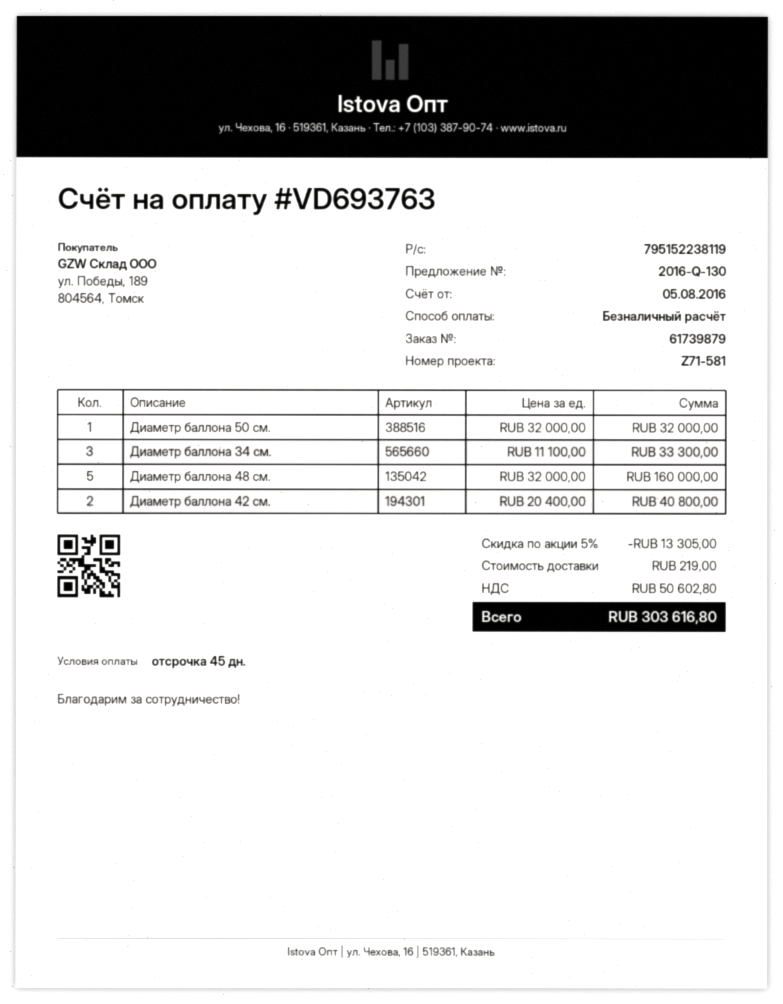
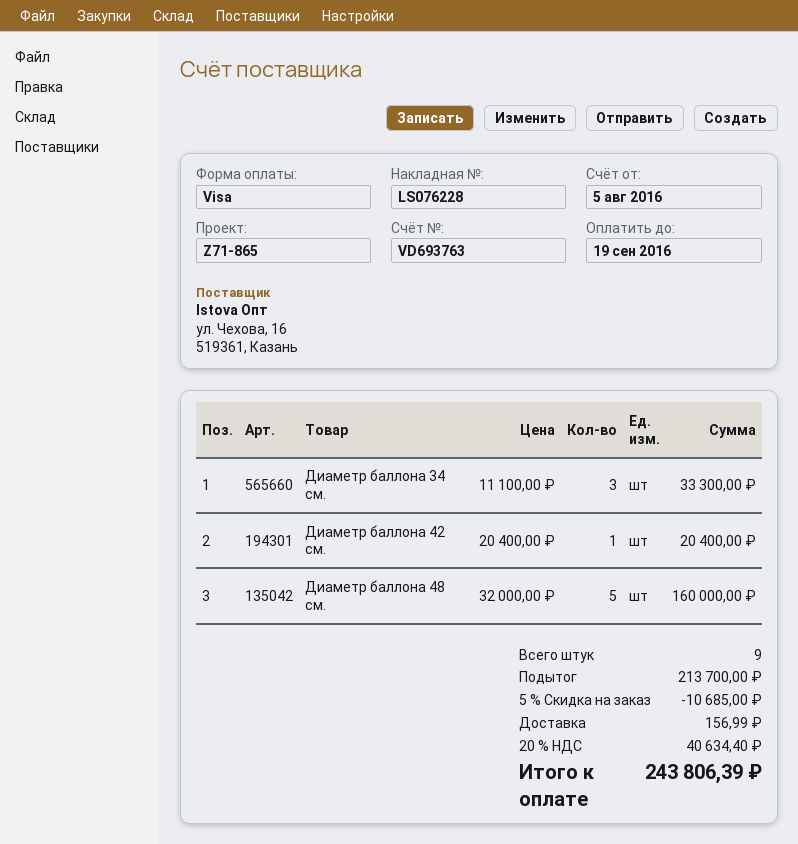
reference: Z71-581 -> Z71-865
payment method: bank transfer -> Visa
Диаметр баллона 50 см.: 1 x 32000.00 = 32000.00 -> none
Диаметр баллона 42 см.: 2 x 20400.00 = 40800.00 -> 1 x 20400.00 = 20400.00
discount: 5% = 13305.00 -> 5% = 10685.00
shipping: 219.00 -> 156.99
tax: 50602.80 -> 40634.40
total: 303616.80 -> 243806.39

